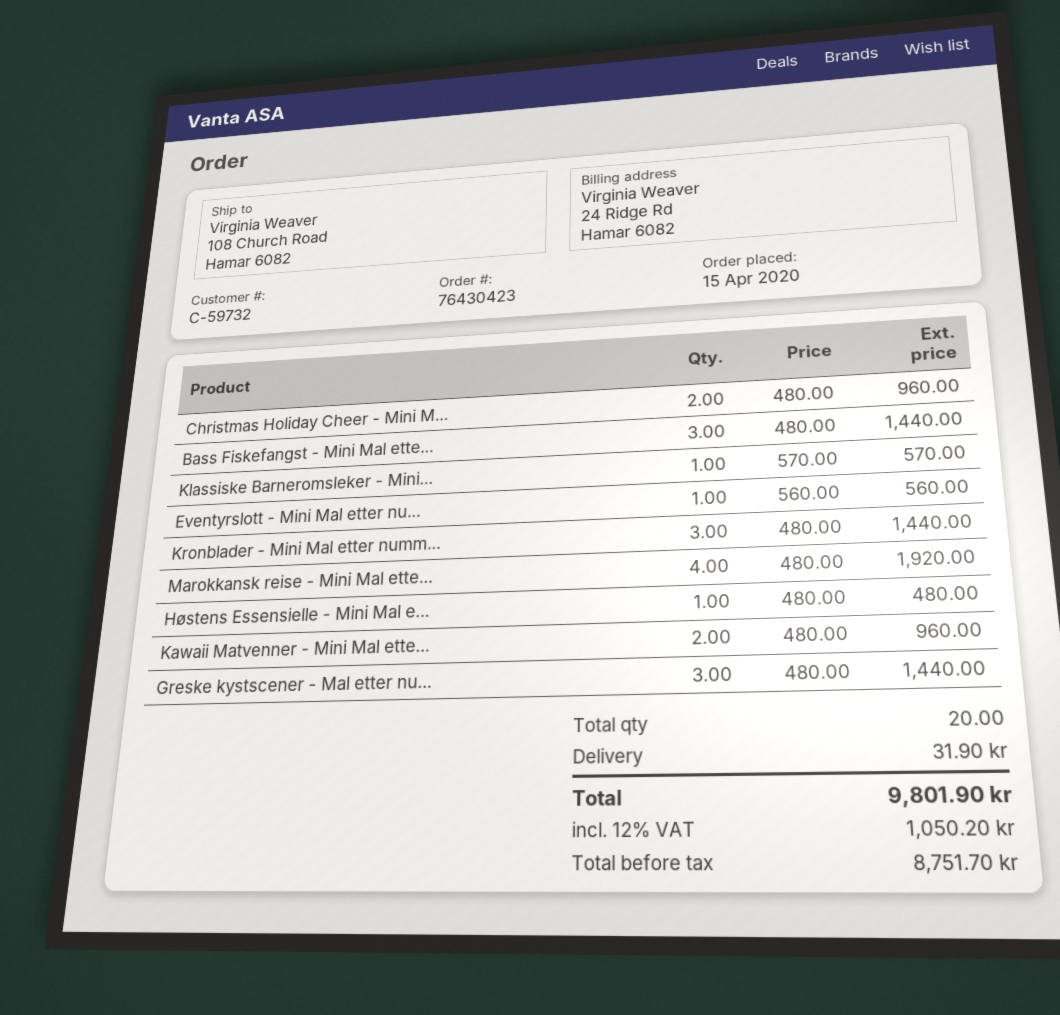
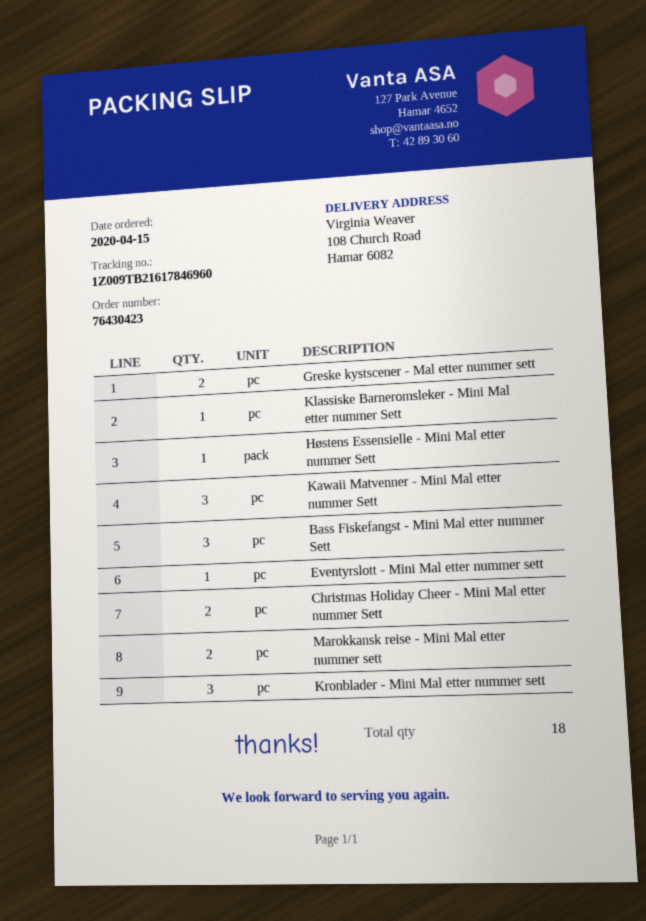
Marokkansk reise - Mini Mal ette...: 4 -> 2
Kawaii Matvenner - Mini Mal ette...: 2 -> 3
Greske kystscener - Mal etter nu...: 3 -> 2
total quantity: 20 -> 18

